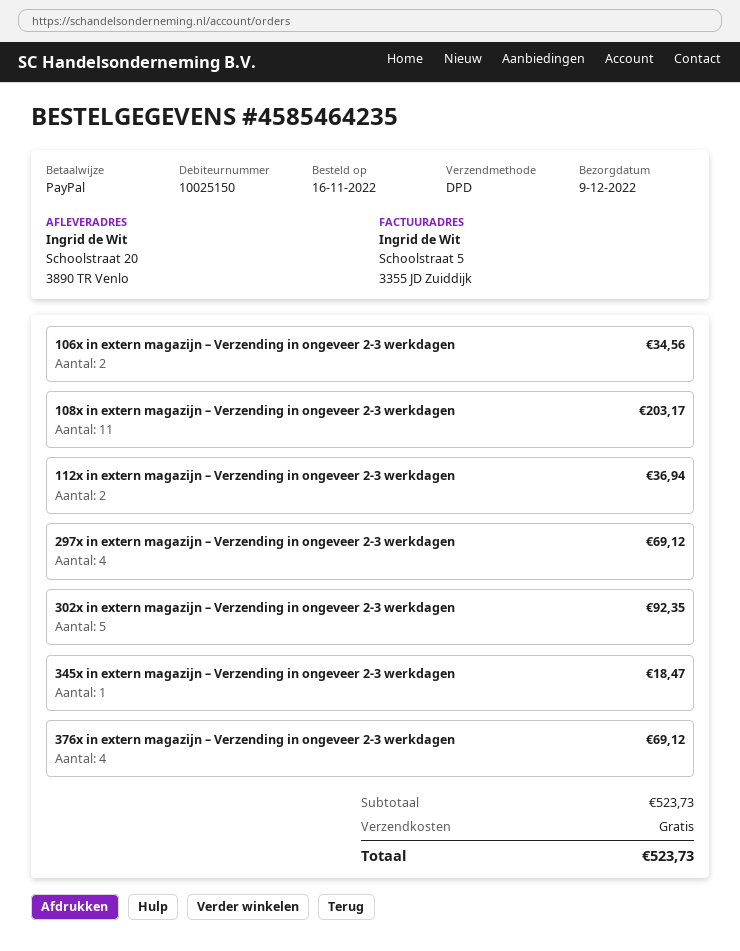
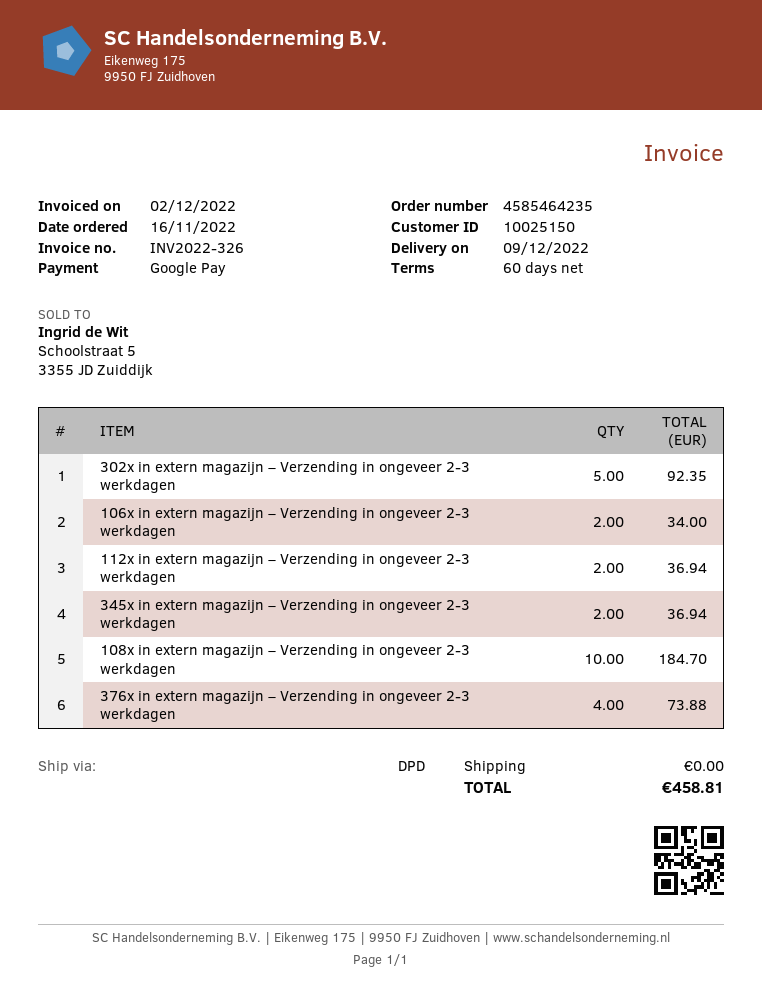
payment method: PayPal -> Google Pay
106x in extern magazijn – Verzending in ongeveer 2-3 werkdagen: 2 for 34.56 -> 2 for 34.00
108x in extern magazijn – Verzending in ongeveer 2-3 werkdagen: 11 for 203.17 -> 10 for 184.70
297x in extern magazijn – Verzending in ongeveer 2-3 werkdagen: 4 for 69.12 -> none
345x in extern magazijn – Verzending in ongeveer 2-3 werkdagen: 1 for 18.47 -> 2 for 36.94
376x in extern magazijn – Verzending in ongeveer 2-3 werkdagen: 4 for 69.12 -> 4 for 73.88
total: 523.73 -> 458.81

